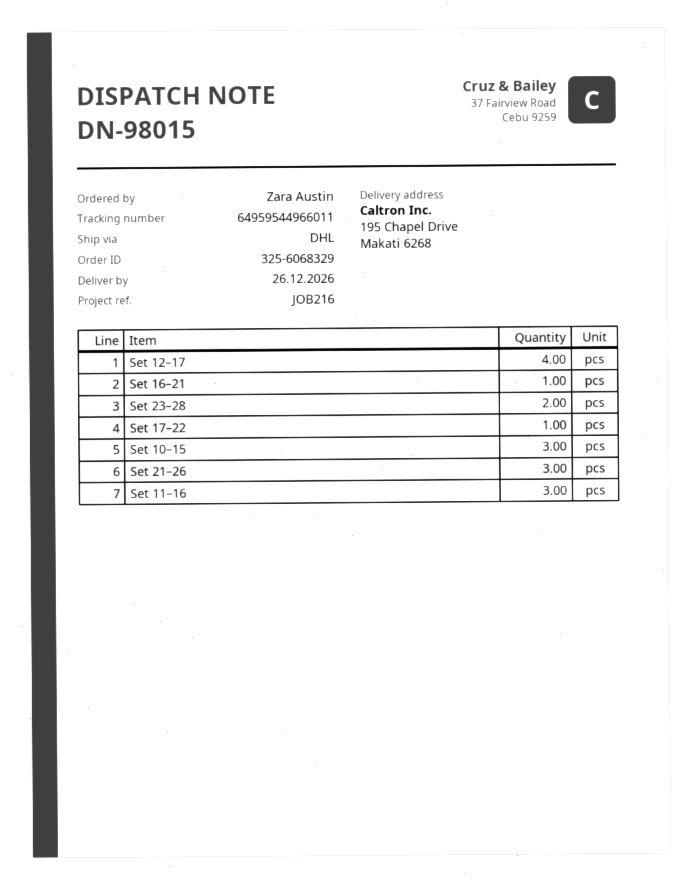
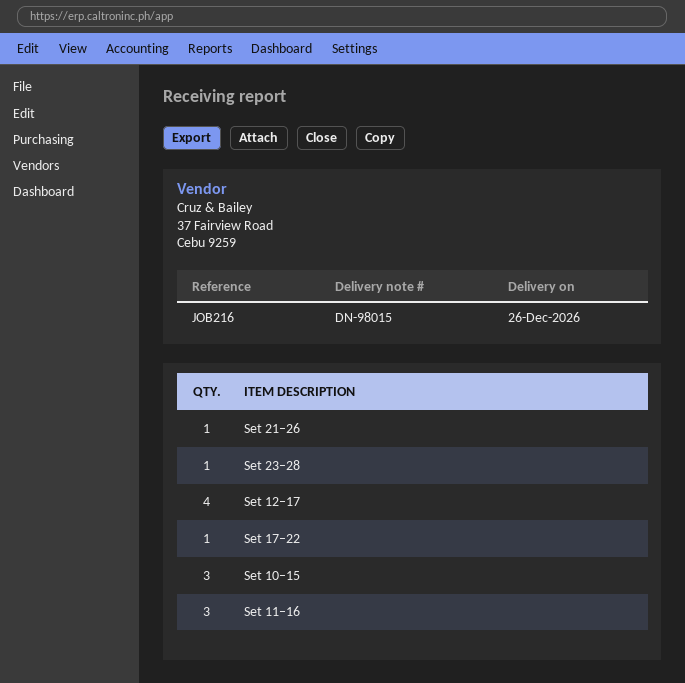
Set 16–21: 1 -> none
Set 23–28: 2 -> 1
Set 21–26: 3 -> 1

